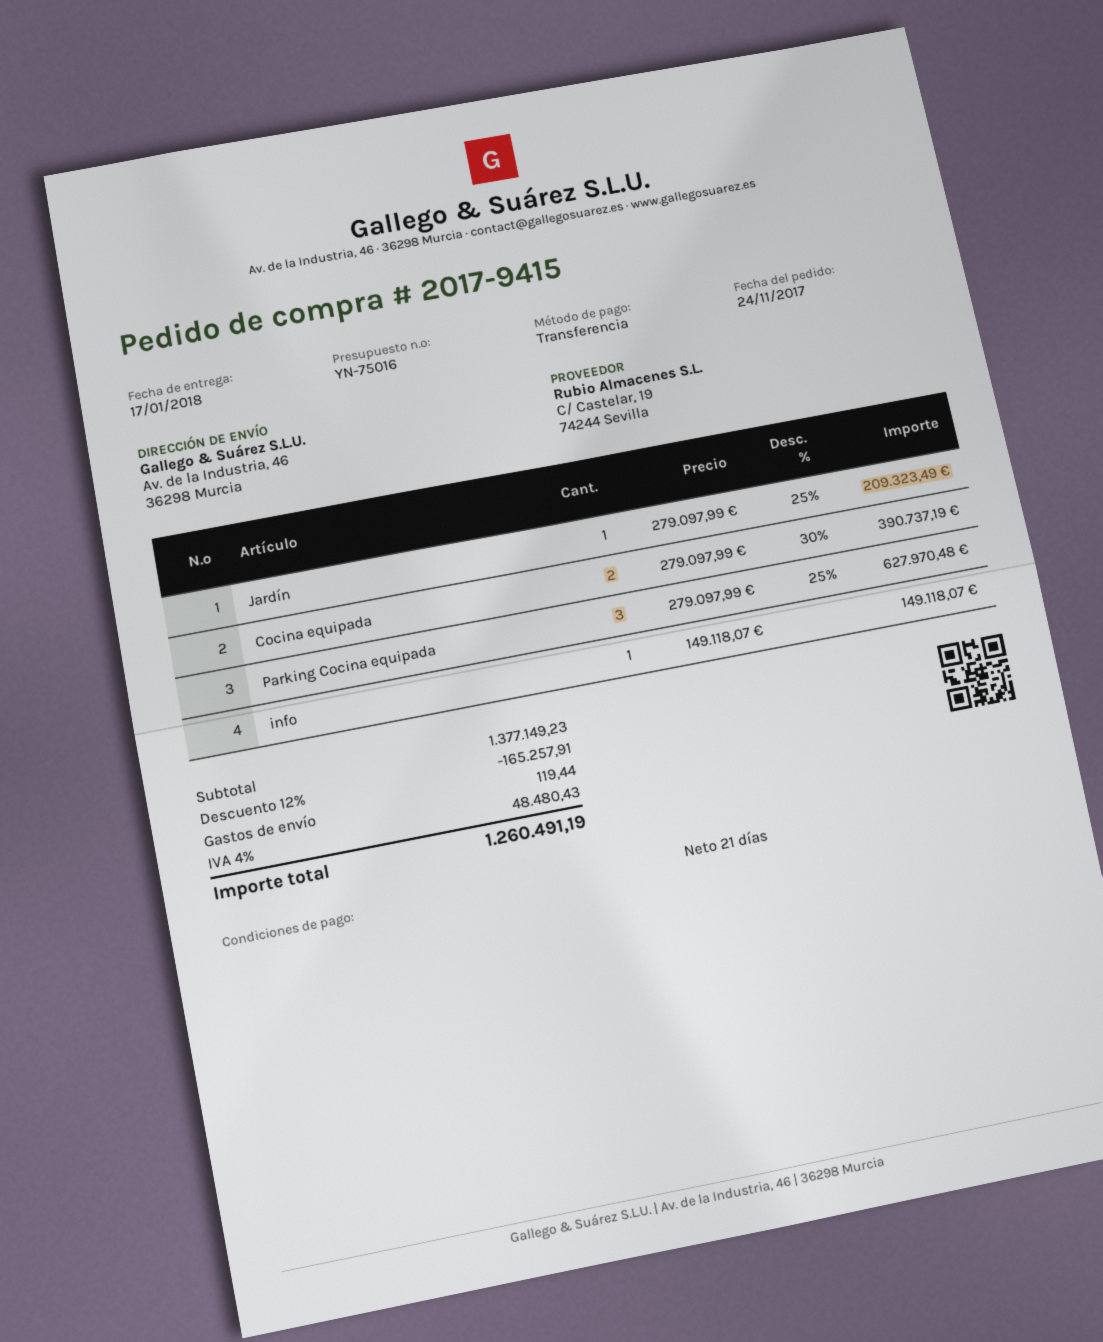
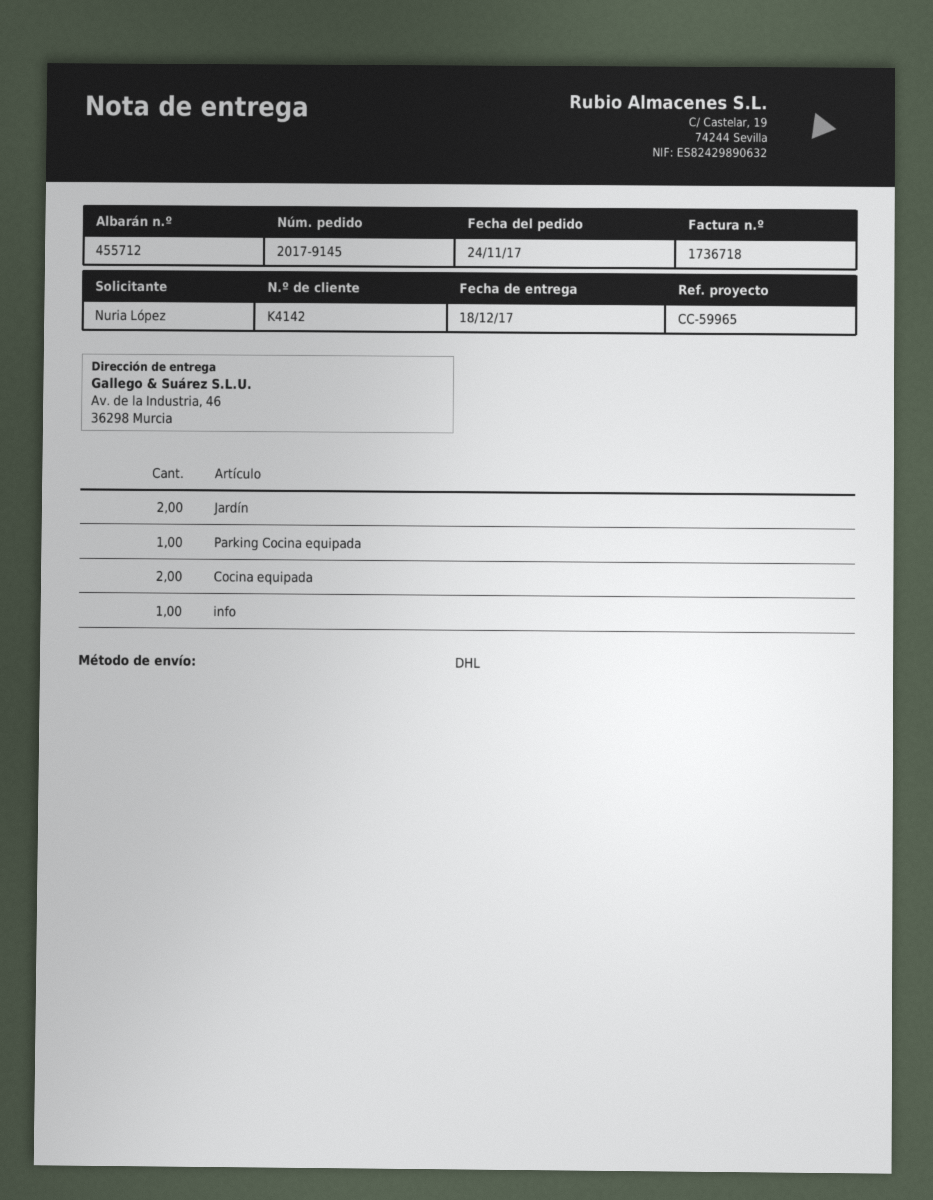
order number: 2017-9415 -> 2017-9145
delivery date: 2018-01-17 -> 2017-12-18
Jardín: 1 -> 2
Parking Cocina equipada: 3 -> 1

